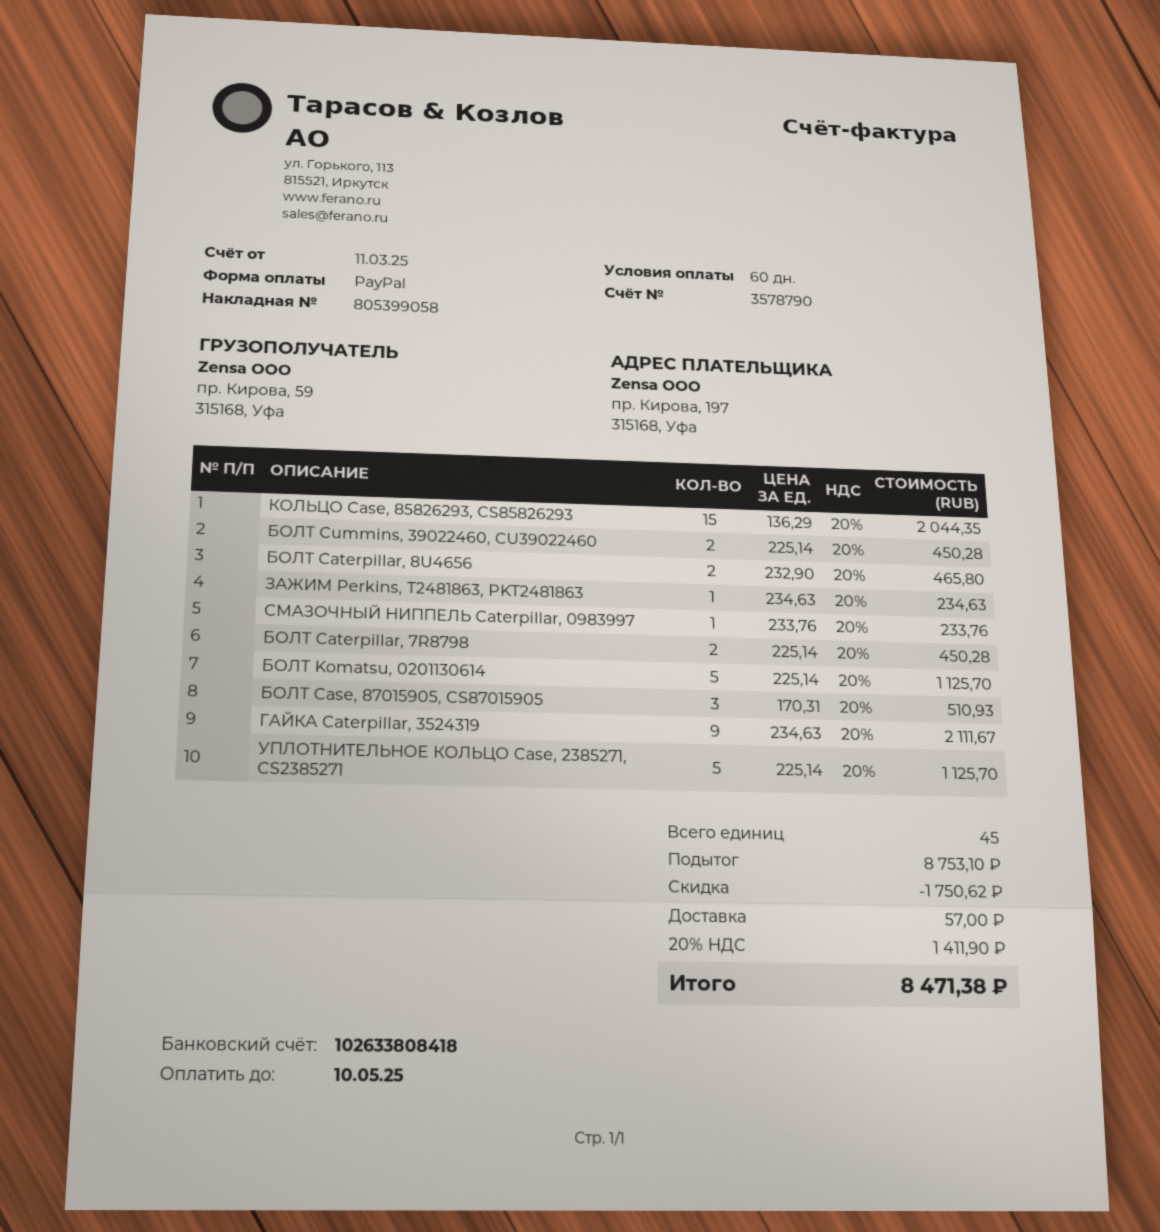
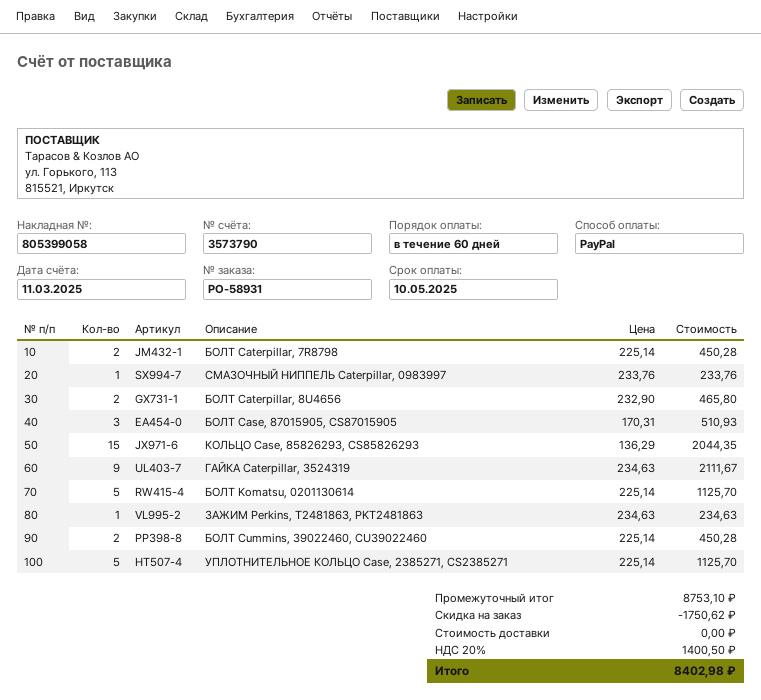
invoice number: 3578790 -> 3573790
shipping: 57.00 -> 0.00
tax: 20% = 1411.90 -> 20% = 1400.50
total: 8471.38 -> 8402.98

